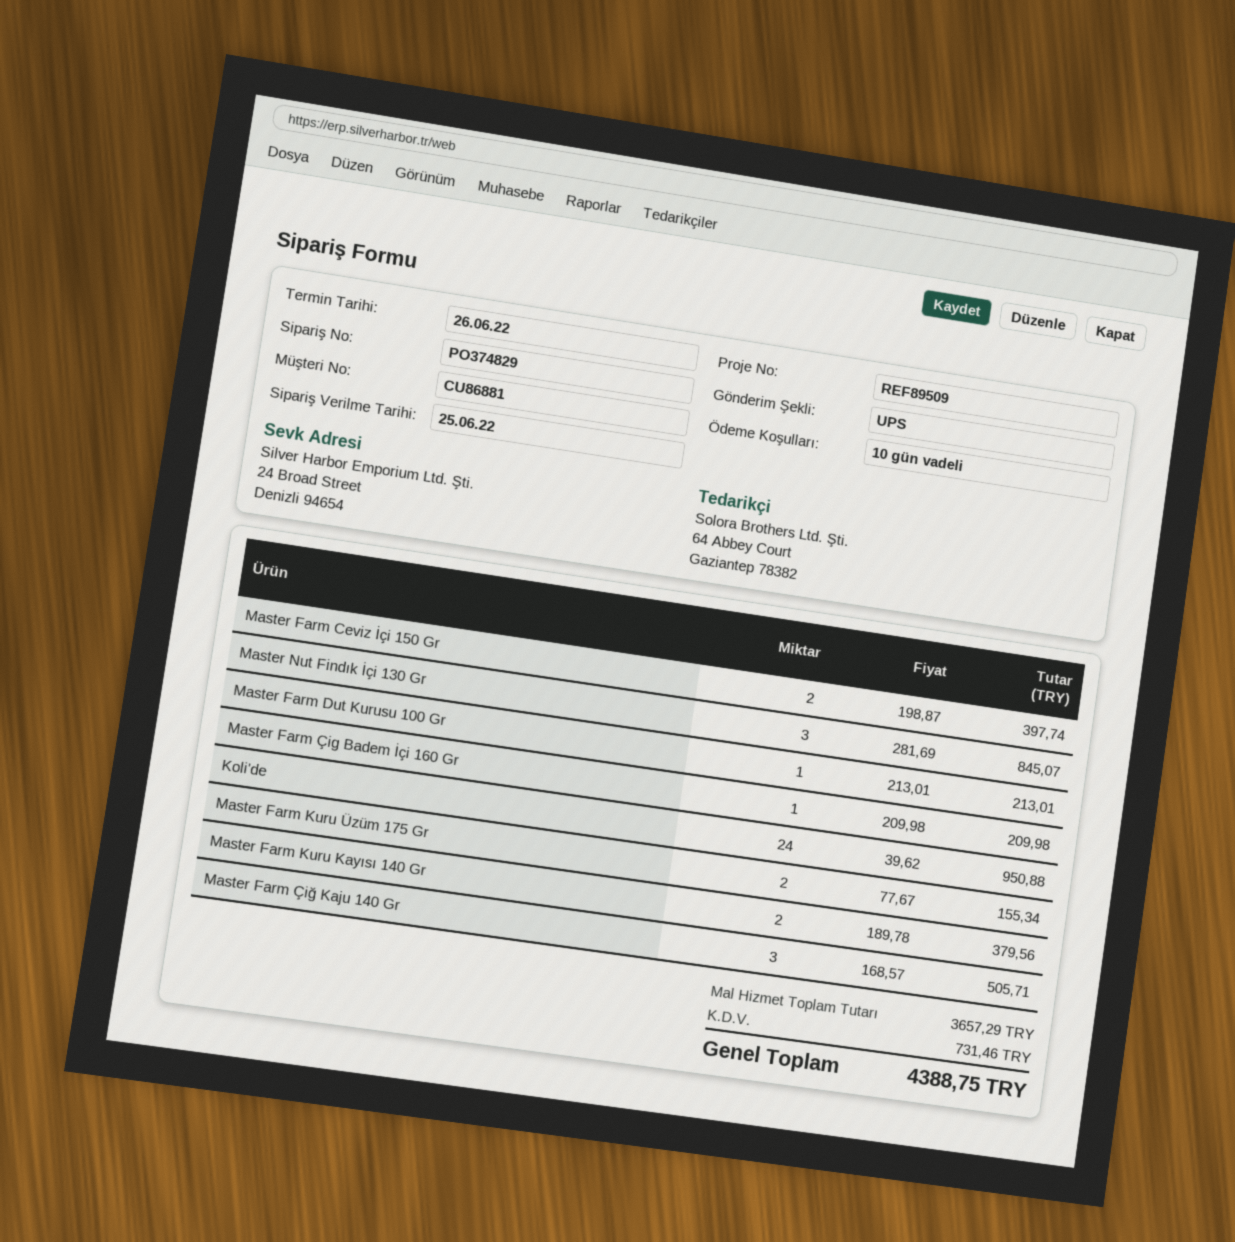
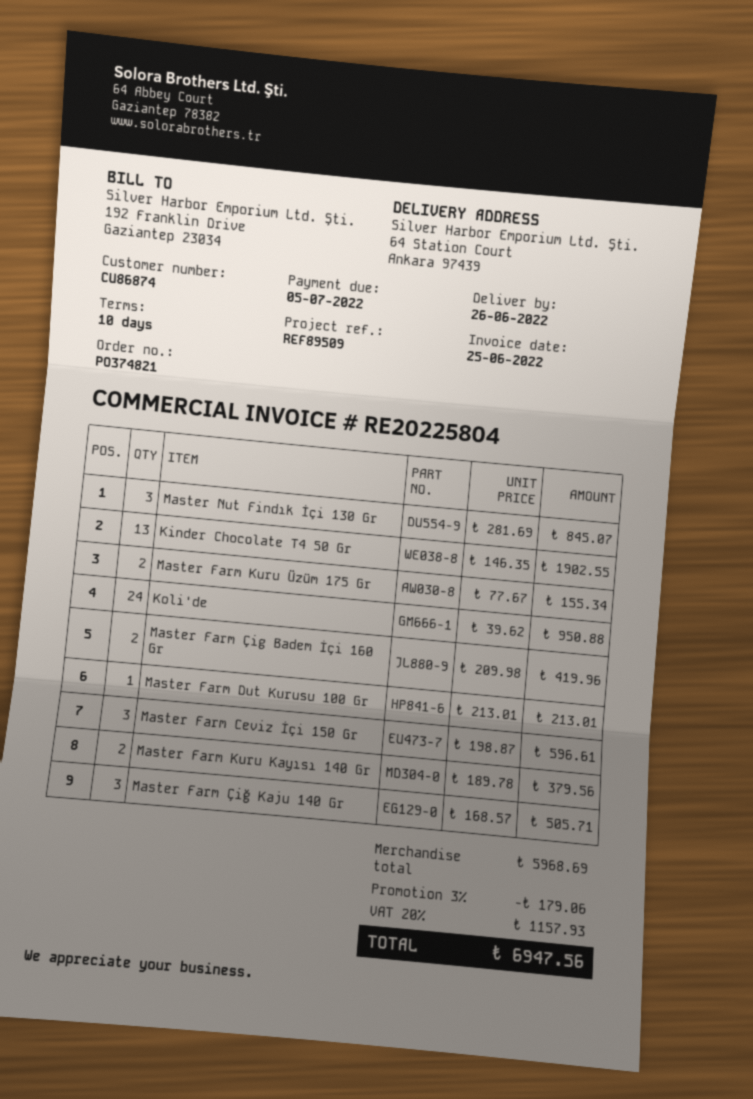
order number: PO374829 -> PO374821
customer number: CU86881 -> CU86874
ship to: 24 Broad Street, Denizli 94654 -> 64 Station Court, Ankara 97439
Master Farm Ceviz İçi 150 Gr: 2 x 198.87 = 397.74 -> 3 x 198.87 = 596.61
Master Farm Çig Badem İçi 160 Gr: 1 x 209.98 = 209.98 -> 2 x 209.98 = 419.96
Kinder Chocolate T4 50 Gr: none -> 13 x 146.35 = 1902.55
subtotal: 3657.29 -> 5968.69
discount: none -> 3% = 179.06
tax: 731.46 -> 1157.93
total: 4388.75 -> 6947.56

